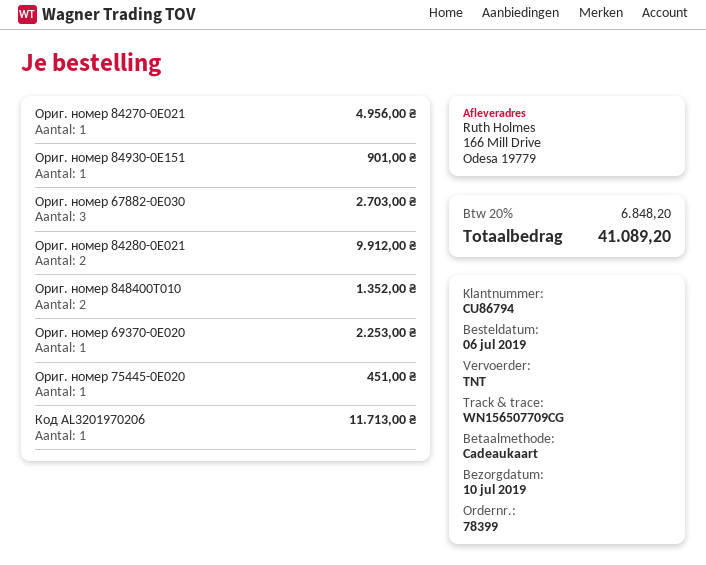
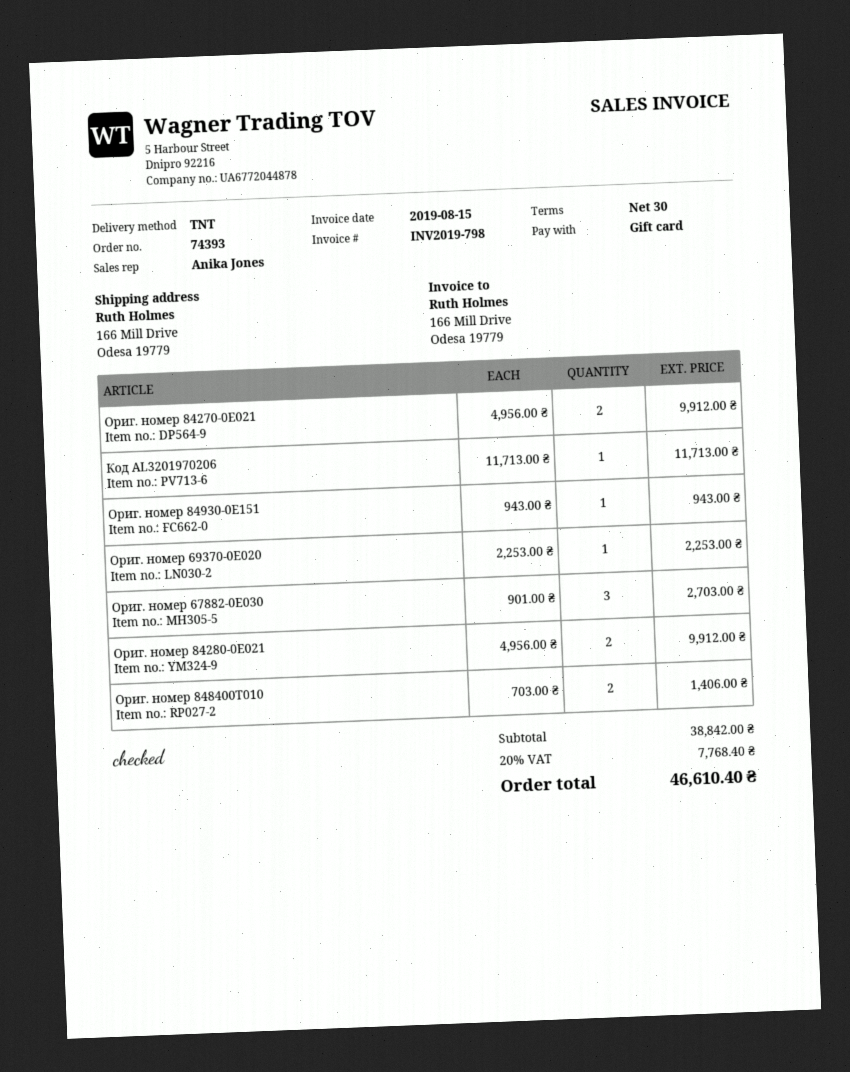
order number: 78399 -> 74393
Ориг. номер 84270-0E021: 1 for 4956.00 -> 2 for 9912.00
Ориг. номер 84930-0E151: 1 for 901.00 -> 1 for 943.00
Ориг. номер 848400T010: 2 for 1352.00 -> 2 for 1406.00
Ориг. номер 75445-0E020: 1 for 451.00 -> none
tax: 20% = 6848.20 -> 20% = 7768.40
total: 41089.20 -> 46610.40

